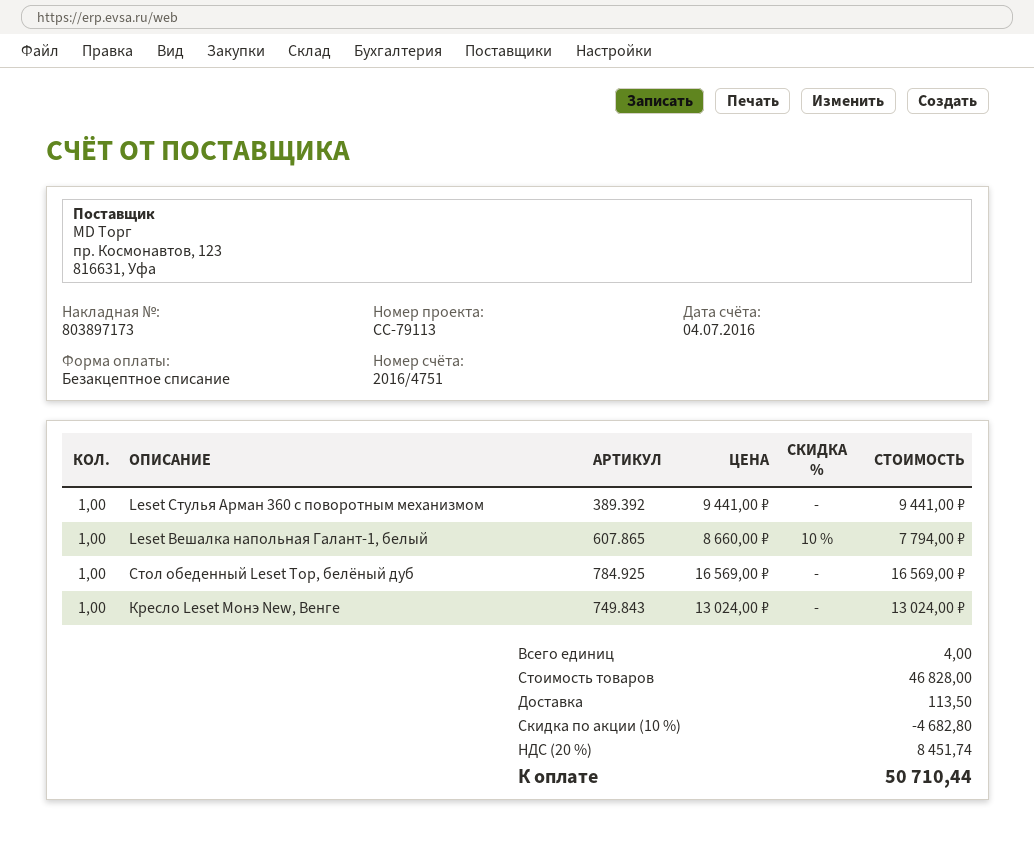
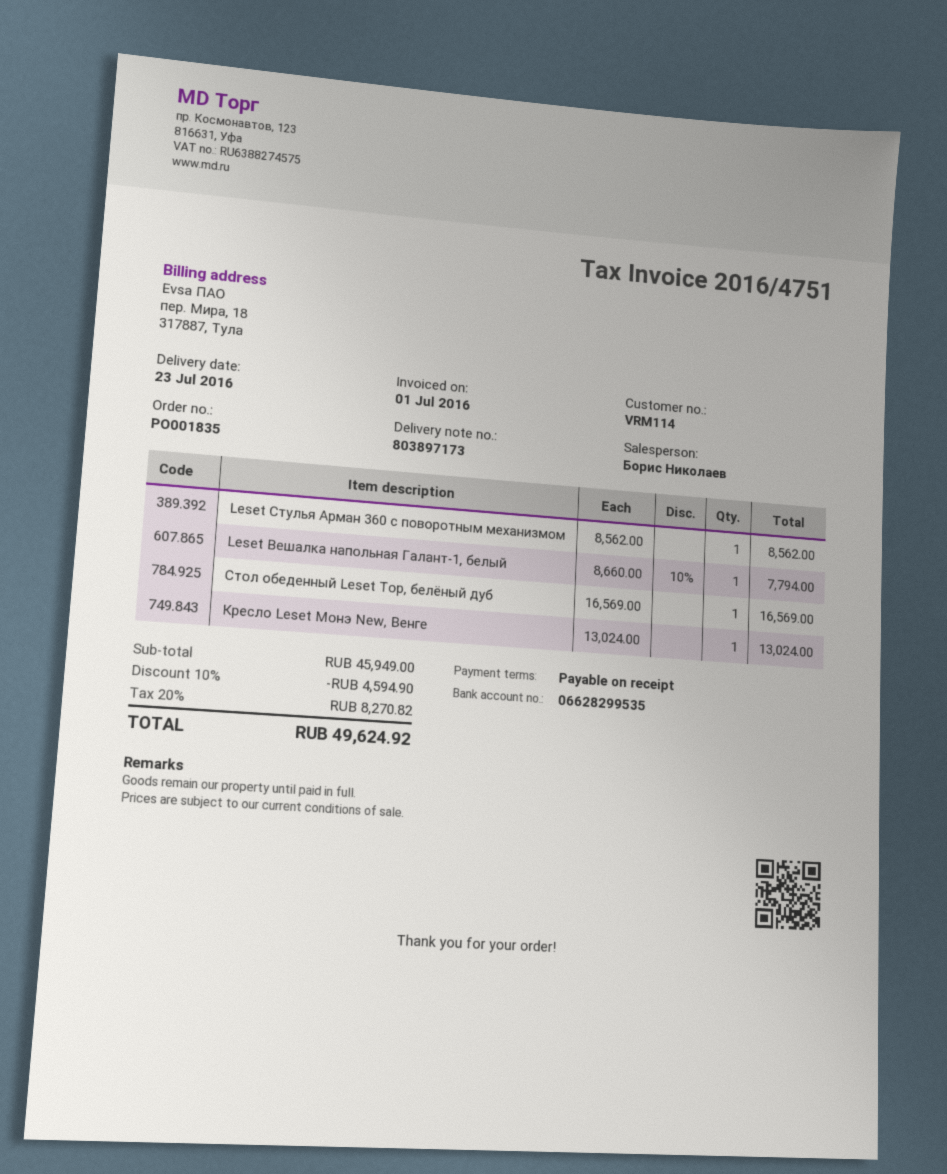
invoice date: 2016-07-04 -> 2016-07-01
Leset Стулья Арман 360 с поворотным механизмом: 1 x 9441.00 = 9441.00 -> 1 x 8562.00 = 8562.00
subtotal: 46828.00 -> 45949.00
discount: 10% = 4682.80 -> 10% = 4594.90
shipping: 113.50 -> none
tax: 20% = 8451.74 -> 20% = 8270.82
total: 50710.44 -> 49624.92

